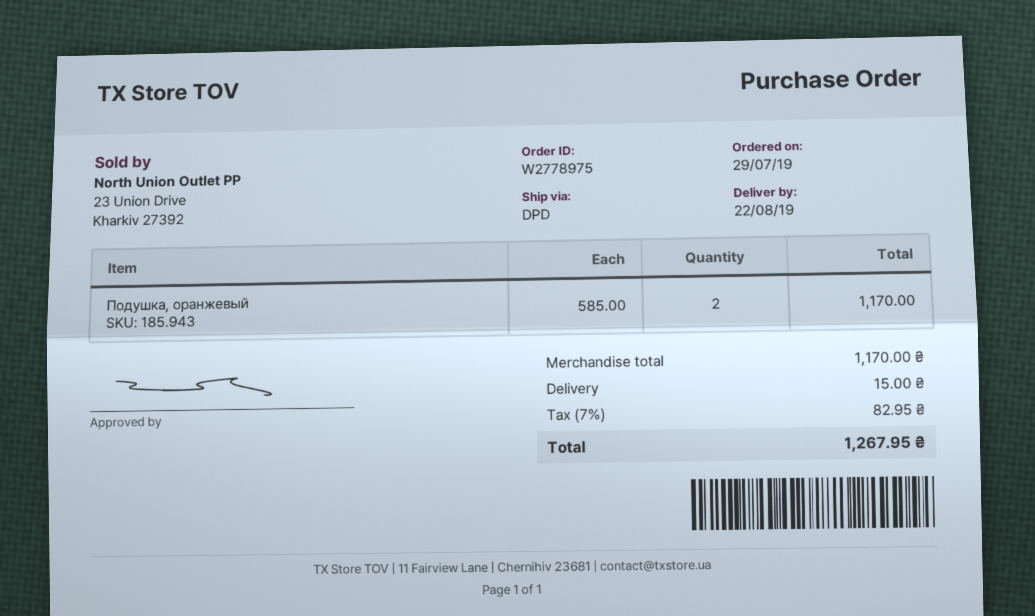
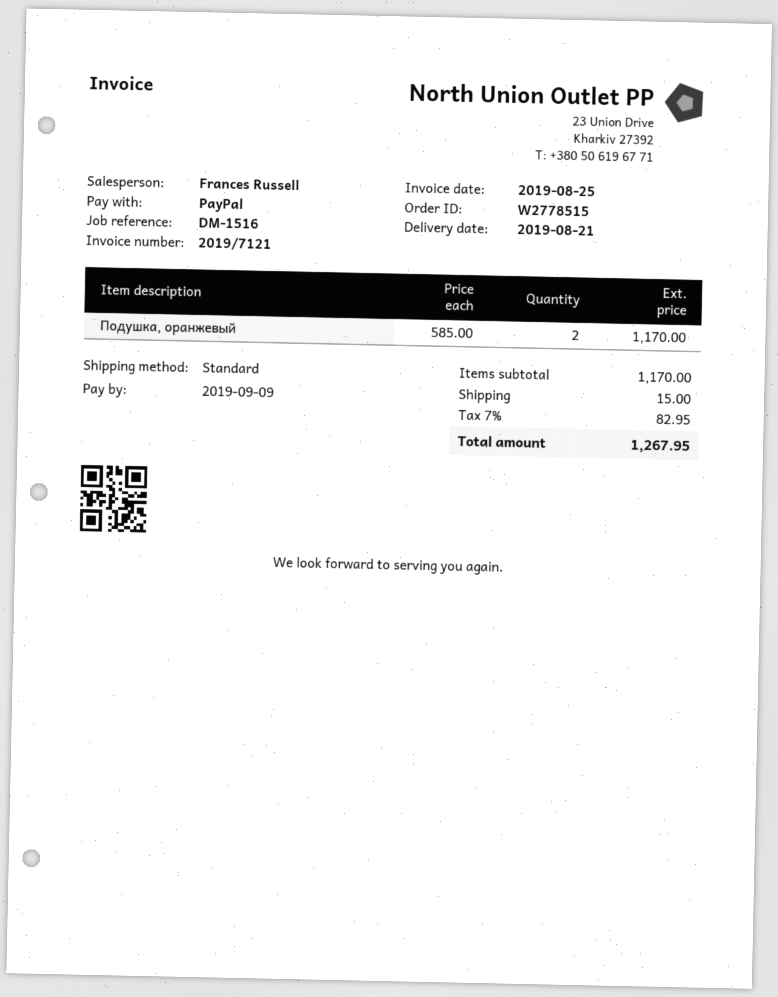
order number: W2778975 -> W2778515
delivery date: 2019-08-22 -> 2019-08-21
shipping method: DPD -> standard

